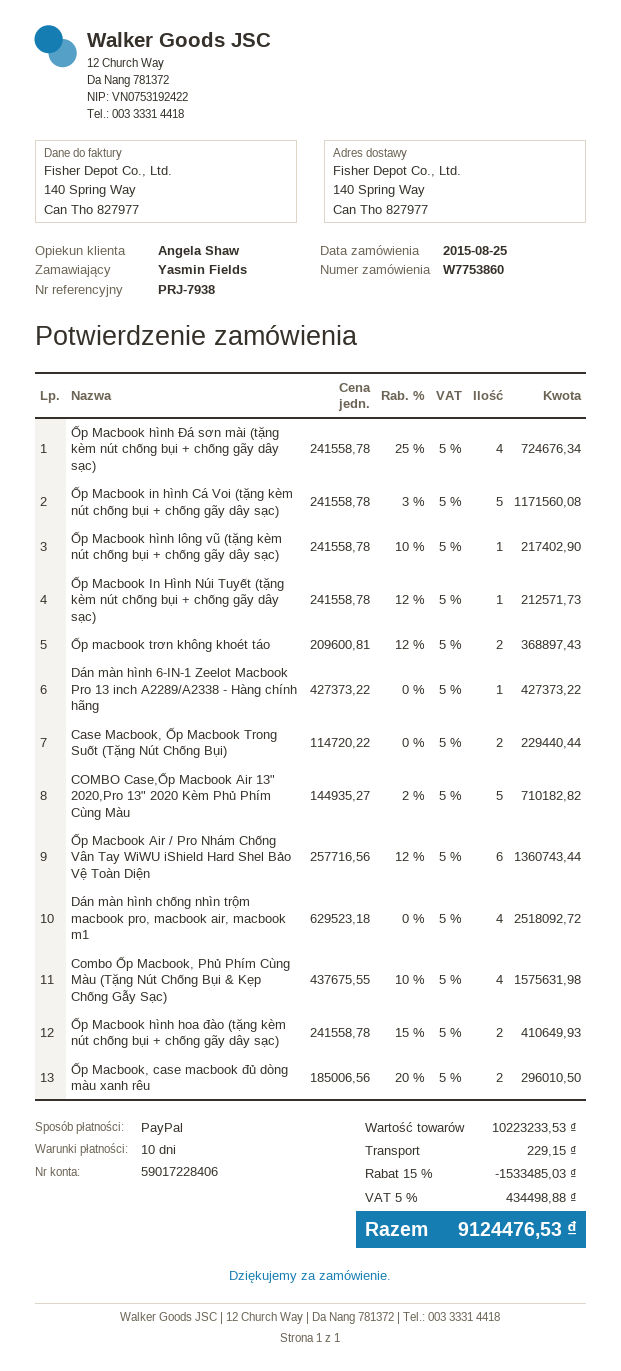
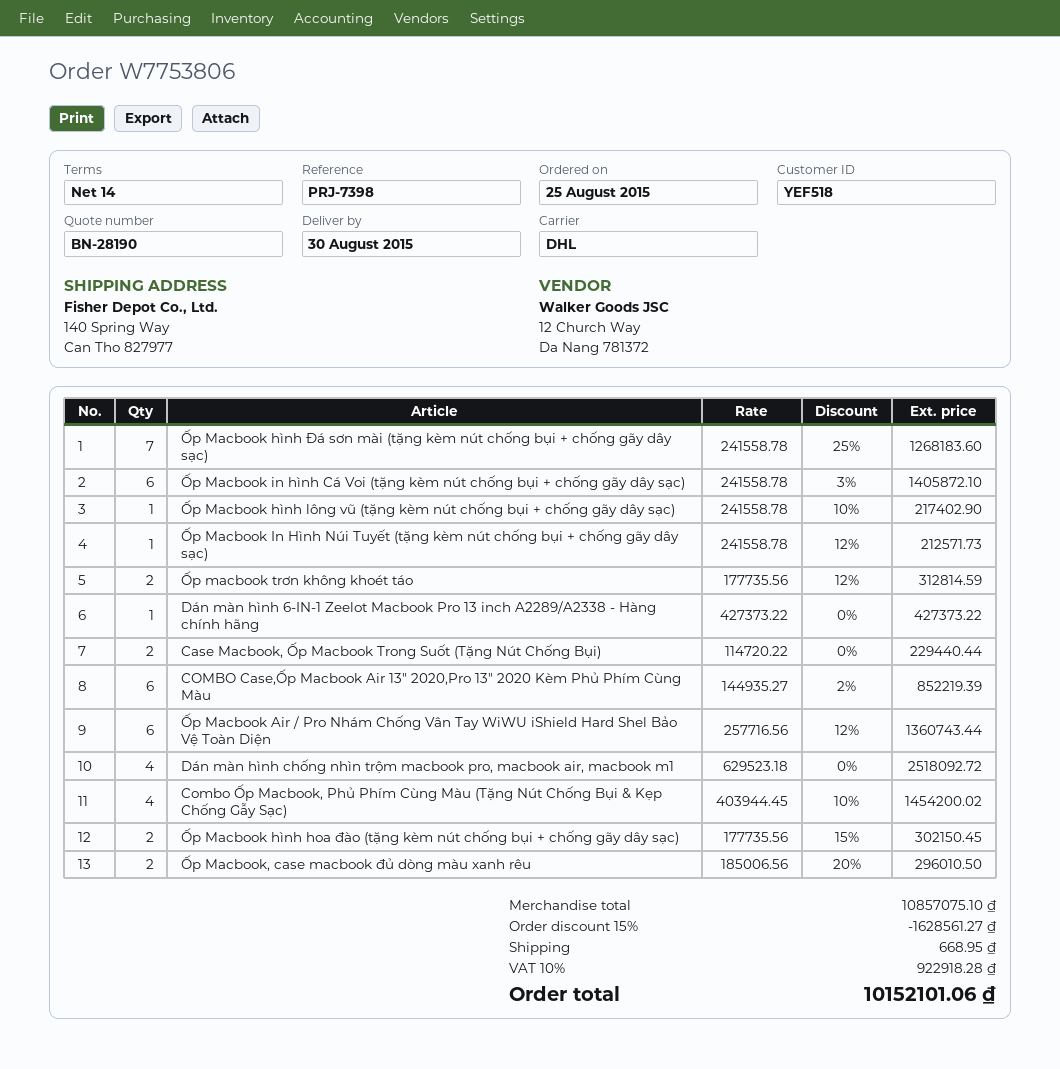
order number: W7753860 -> W7753806
payment terms: 10 days -> 14 days
reference: PRJ-7938 -> PRJ-7398
Ốp Macbook hình Đá sơn mài (tặng kèm nút chống bụi + chống gãy dây sạc): 4 x 241558.78 - 25% = 724676.34 -> 7 x 241558.78 - 25% = 1268183.60
Ốp Macbook in hình Cá Voi (tặng kèm nút chống bụi + chống gãy dây sạc): 5 x 241558.78 - 3% = 1171560.08 -> 6 x 241558.78 - 3% = 1405872.10
Ốp macbook trơn không khoét táo: 2 x 209600.81 - 12% = 368897.43 -> 2 x 177735.56 - 12% = 312814.59
COMBO Case,Ốp Macbook Air 13" 2020,Pro 13" 2020 Kèm Phủ Phím Cùng Màu: 5 x 144935.27 - 2% = 710182.82 -> 6 x 144935.27 - 2% = 852219.39
Combo Ốp Macbook, Phủ Phím Cùng Màu (Tặng Nút Chống Bụi & Kẹp Chống Gẫy Sạc): 4 x 437675.55 - 10% = 1575631.98 -> 4 x 403944.45 - 10% = 1454200.02
Ốp Macbook hình hoa đào (tặng kèm nút chống bụi + chống gãy dây sạc): 2 x 241558.78 - 15% = 410649.93 -> 2 x 177735.56 - 15% = 302150.45
subtotal: 10223233.53 -> 10857075.10
discount: 15% = 1533485.03 -> 15% = 1628561.27
shipping: 229.15 -> 668.95
tax: 5% = 434498.88 -> 10% = 922918.28
total: 9124476.53 -> 10152101.06

